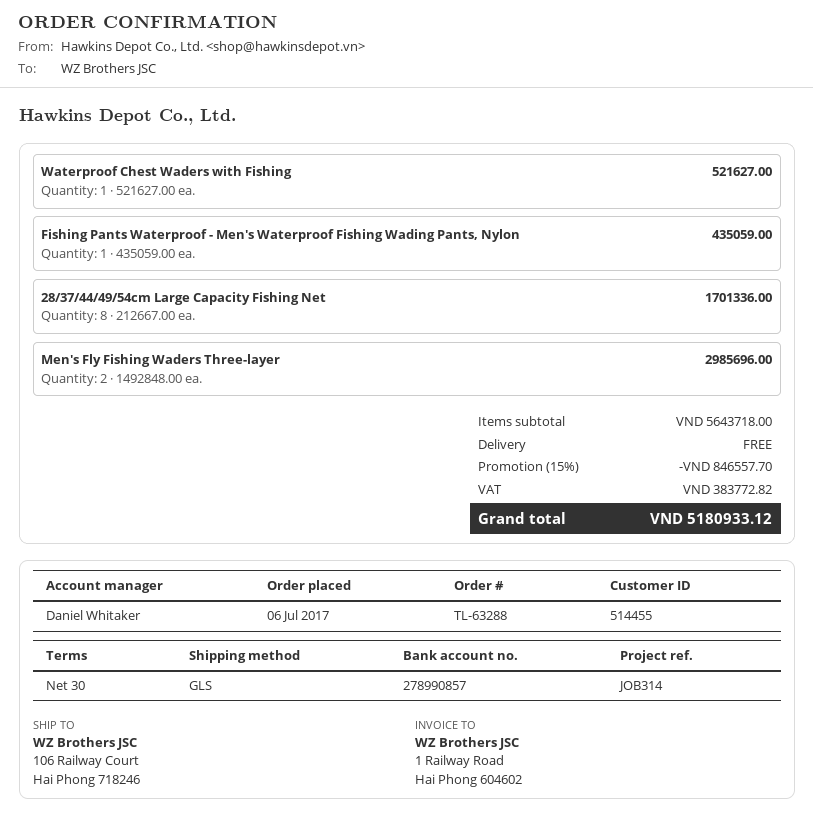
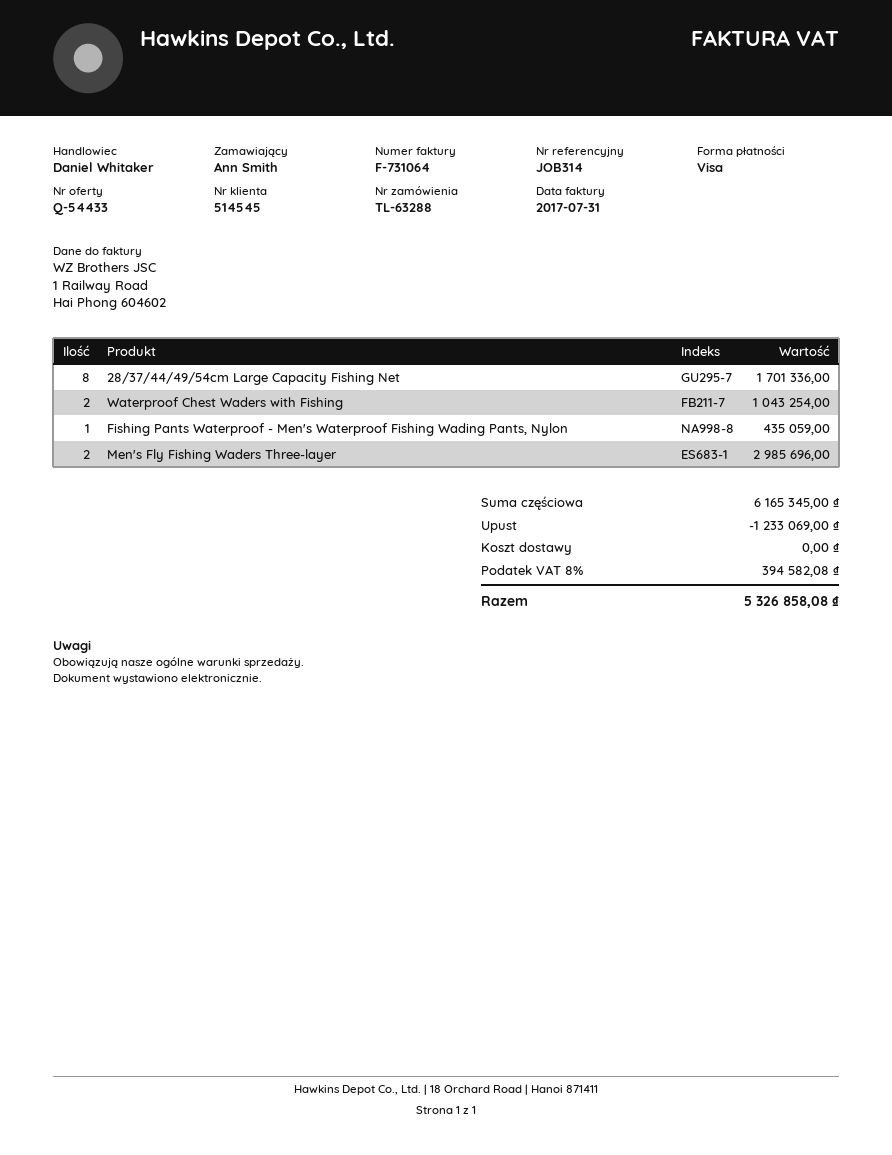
customer number: 514455 -> 514545
Waterproof Chest Waders with Fishing: 1 for 521627.00 -> 2 for 1043254.00
subtotal: 5643718.00 -> 6165345.00
discount: 846557.70 -> 1233069.00
tax: 383772.82 -> 394582.08
total: 5180933.12 -> 5326858.08

